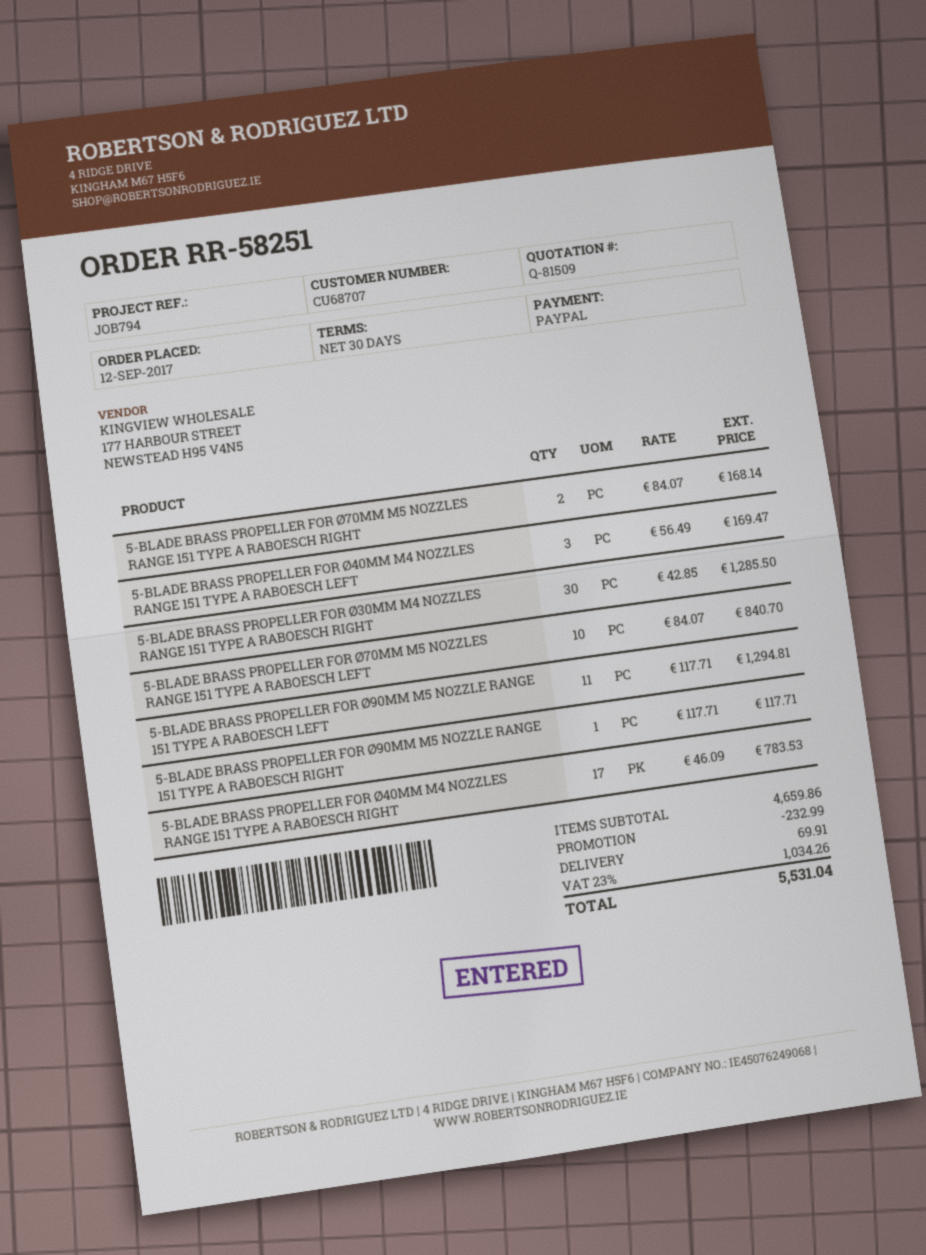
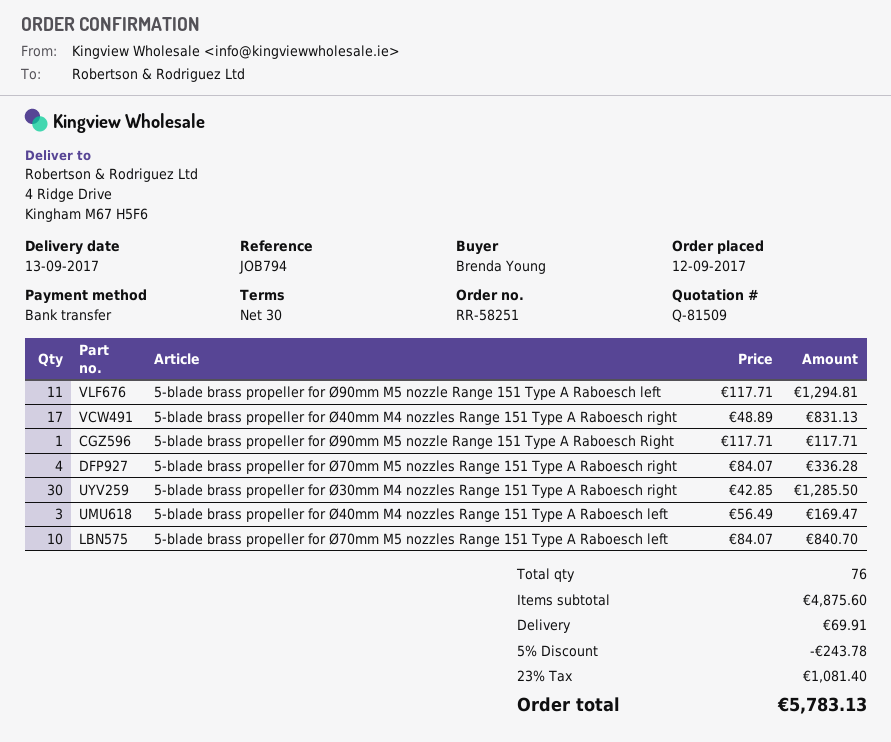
payment method: PayPal -> bank transfer
5-BLADE BRASS PROPELLER FOR Ø70MM M5 NOZZLES RANGE 151 TYPE A RABOESCH RIGHT: 2 x 84.07 = 168.14 -> 4 x 84.07 = 336.28
5-BLADE BRASS PROPELLER FOR Ø40MM M4 NOZZLES RANGE 151 TYPE A RABOESCH RIGHT: 17 x 46.09 = 783.53 -> 17 x 48.89 = 831.13
subtotal: 4659.86 -> 4875.60
discount: 232.99 -> 243.78
tax: 23% = 1034.26 -> 23% = 1081.40
total: 5531.04 -> 5783.13

